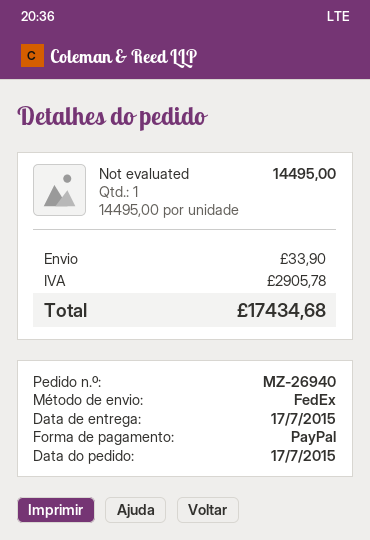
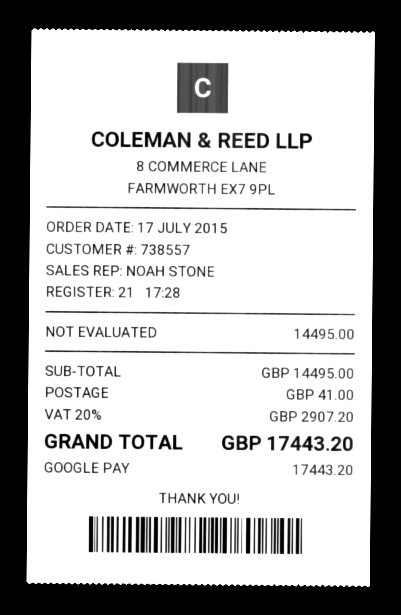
payment method: PayPal -> Google Pay
shipping: 33.90 -> 41.00
tax: 2905.78 -> 2907.20
total: 17434.68 -> 17443.20

